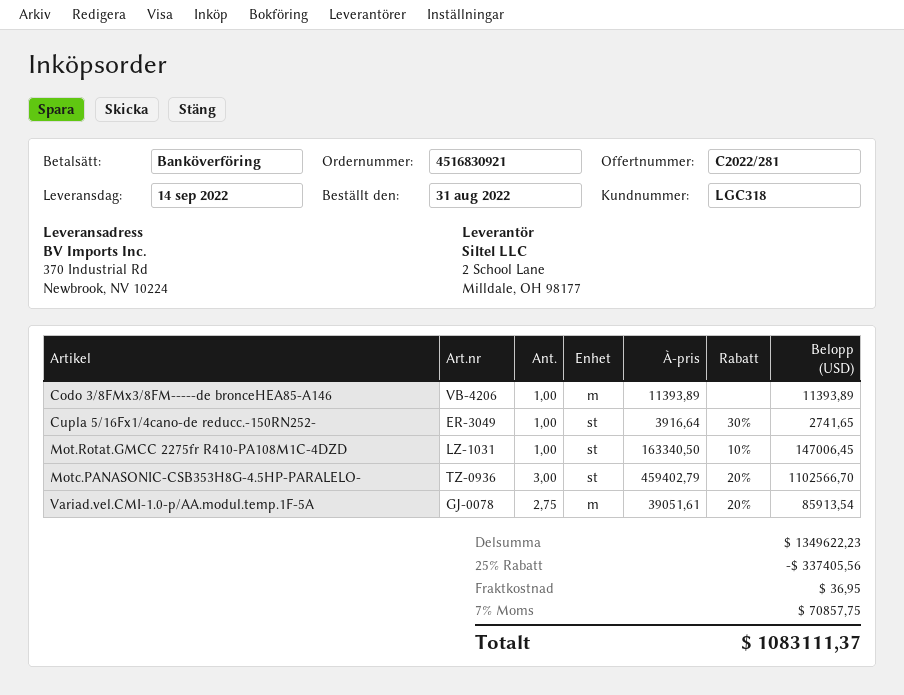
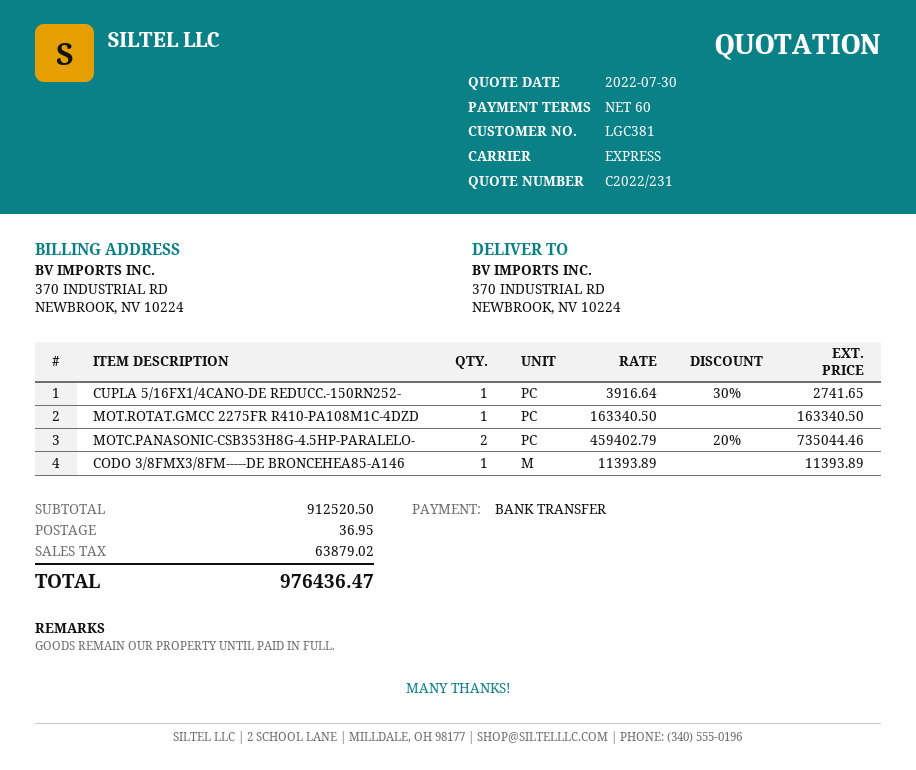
quote number: C2022/281 -> C2022/231
customer number: LGC318 -> LGC381
Mot.Rotat.GMCC 2275fr R410-PA108M1C-4DZD: 1 x 163340.50 - 10% = 147006.45 -> 1 x 163340.50 = 163340.50
Motc.PANASONIC-CSB353H8G-4.5HP-PARALELO-: 3 x 459402.79 - 20% = 1102566.70 -> 2 x 459402.79 - 20% = 735044.46
Variad.vel.CMI-1.0-p/AA.modul.temp.1F-5A: 2.75 x 39051.61 - 20% = 85913.54 -> none
subtotal: 1349622.23 -> 912520.50
discount: 25% = 337405.56 -> none
tax: 70857.75 -> 63879.02
total: 1083111.37 -> 976436.47

